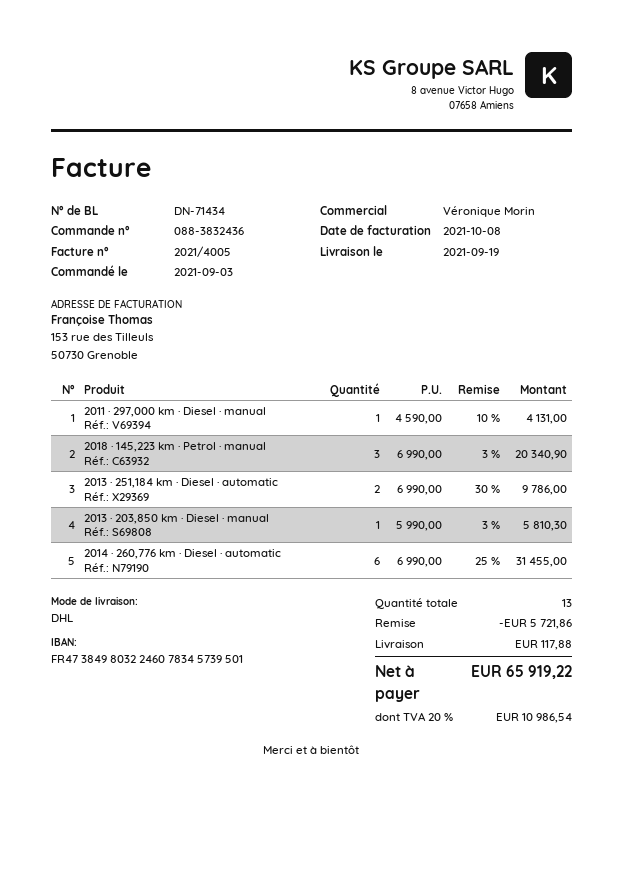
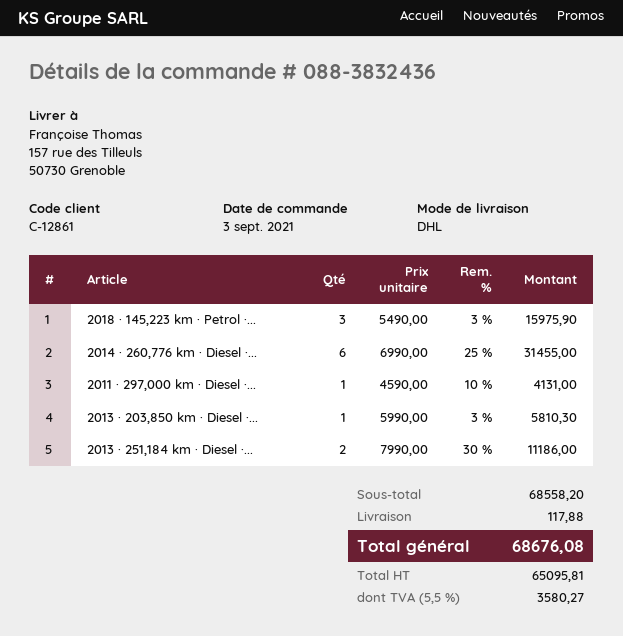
2018 · 145,223 km · Petrol · manual: 3 x 6990.00 - 3% = 20340.90 -> 3 x 5490.00 - 3% = 15975.90
2013 · 251,184 km · Diesel · automatic: 2 x 6990.00 - 30% = 9786.00 -> 2 x 7990.00 - 30% = 11186.00
discount: 5721.86 -> none
tax: 20% = 10986.54 -> 5.5% = 3580.27
total: 65919.22 -> 68676.08

